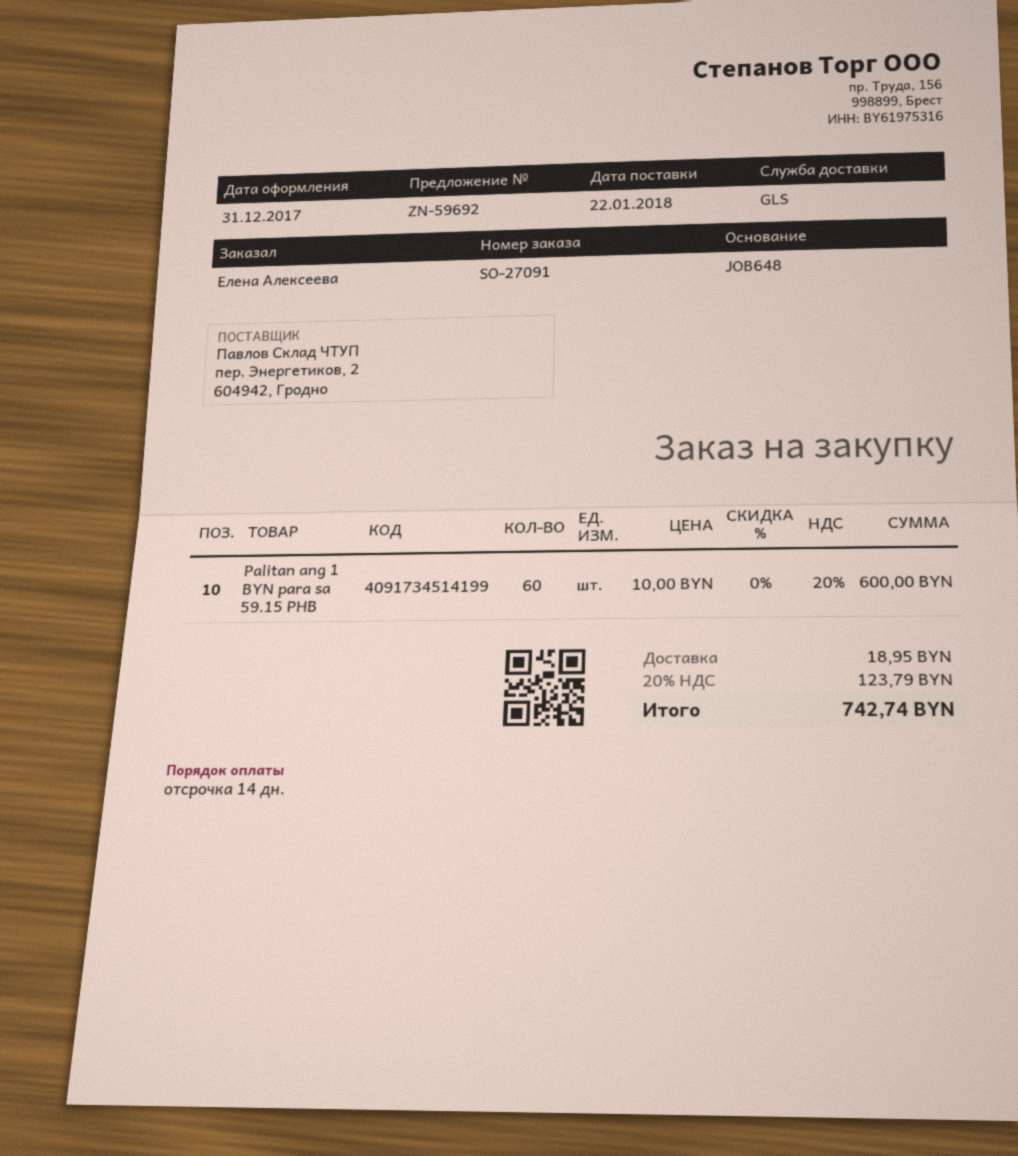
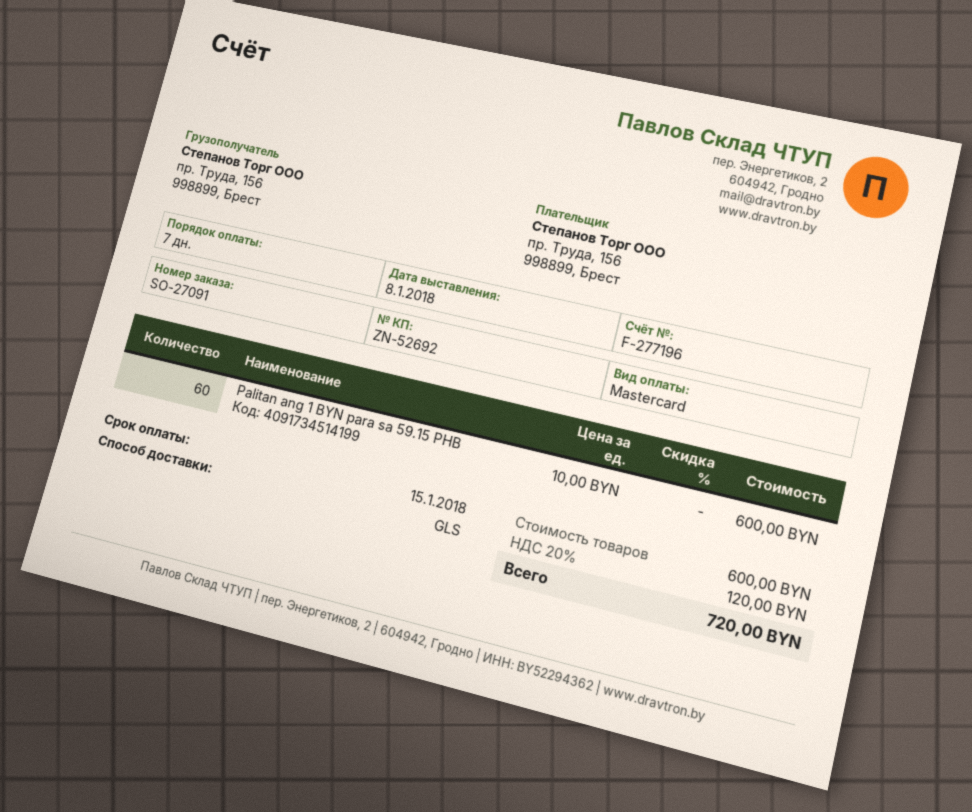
quote number: ZN-59692 -> ZN-52692
payment terms: 14 days -> 7 days
shipping: 18.95 -> none
tax: 20% = 123.79 -> 20% = 120.00
total: 742.74 -> 720.00

